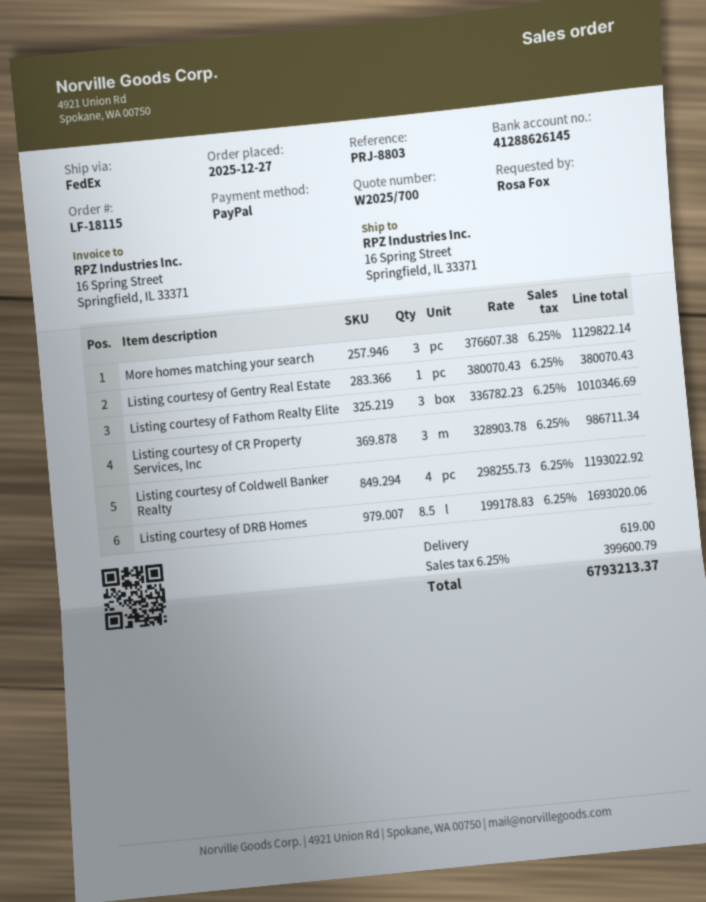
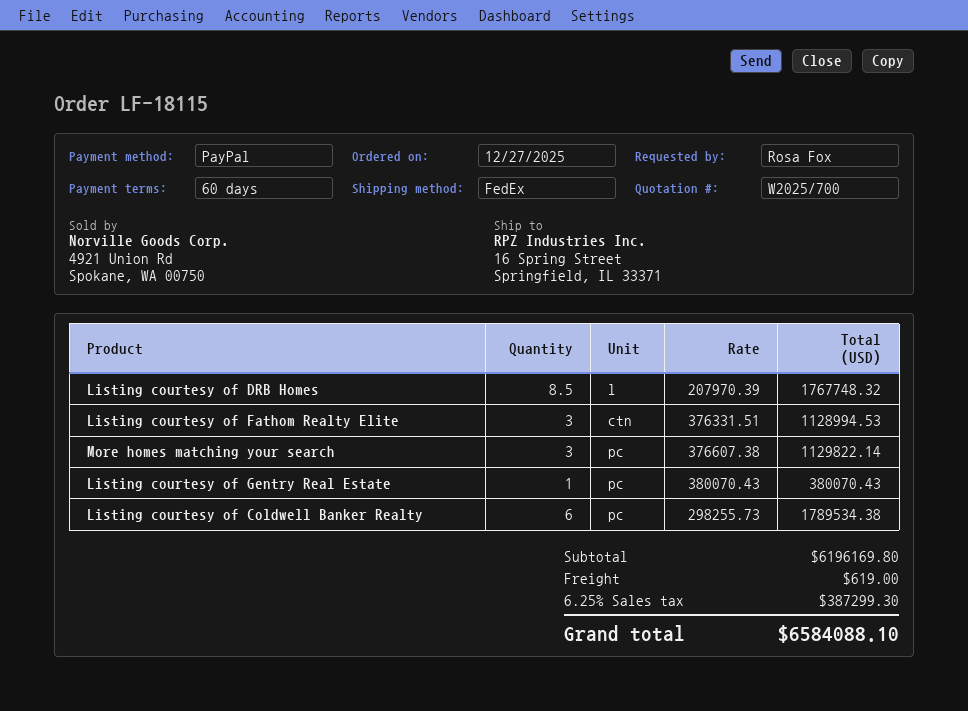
Listing courtesy of Fathom Realty Elite: 3 x 336782.23 = 1010346.69 -> 3 x 376331.51 = 1128994.53
Listing courtesy of CR Property Services, Inc: 3 x 328903.78 = 986711.34 -> none
Listing courtesy of Coldwell Banker Realty: 4 x 298255.73 = 1193022.92 -> 6 x 298255.73 = 1789534.38
Listing courtesy of DRB Homes: 8.5 x 199178.83 = 1693020.06 -> 8.5 x 207970.39 = 1767748.32
tax: 6.25% = 399600.79 -> 6.25% = 387299.30
total: 6793213.37 -> 6584088.10

